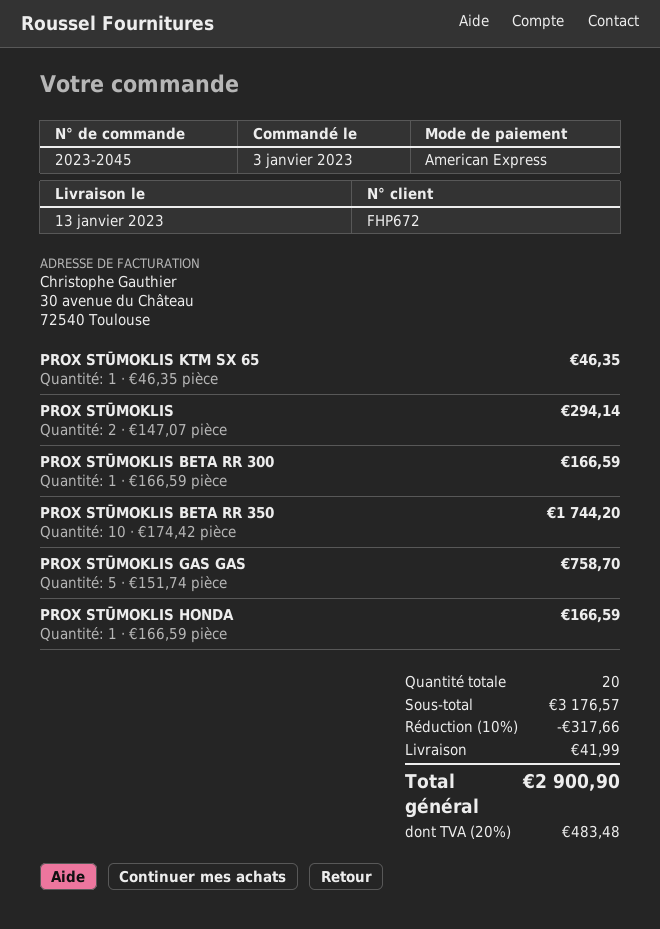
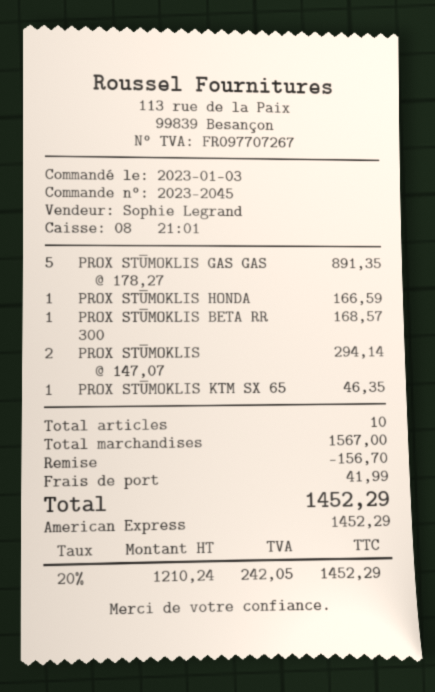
PROX STŪMOKLIS BETA RR 300: 1 x 166.59 = 166.59 -> 1 x 168.57 = 168.57
PROX STŪMOKLIS BETA RR 350: 10 x 174.42 = 1744.20 -> none
PROX STŪMOKLIS GAS GAS: 5 x 151.74 = 758.70 -> 5 x 178.27 = 891.35
total quantity: 20 -> 10
subtotal: 3176.57 -> 1567.00
discount: 317.66 -> 156.70
tax: 20% = 483.48 -> 20% = 242.05
total: 2900.90 -> 1452.29

